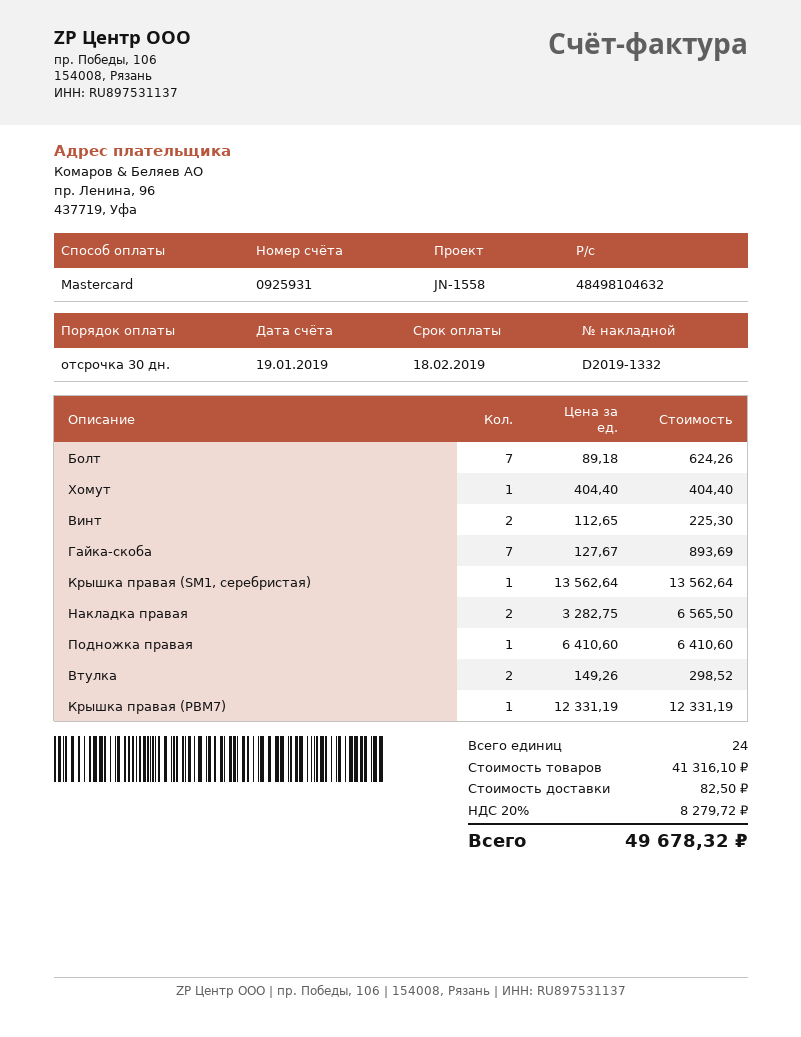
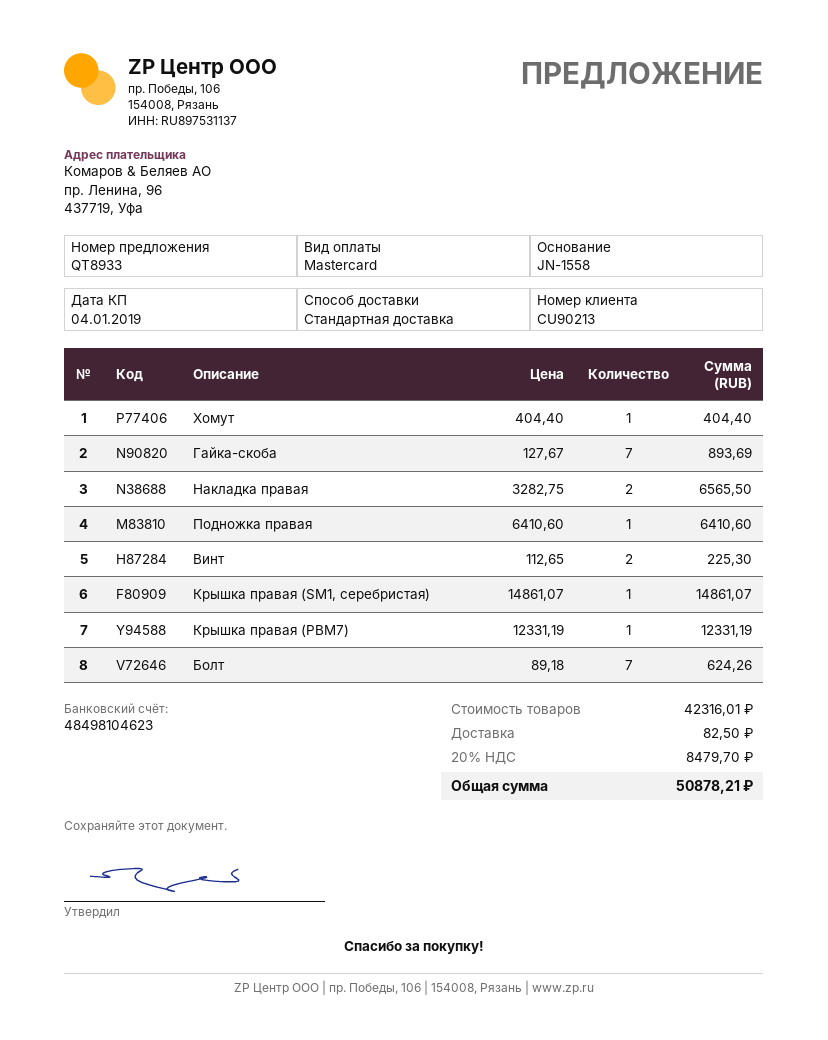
bank account: 48498104632 -> 48498104623
Крышка правая (SM1, серебристая): 1 x 13562.64 = 13562.64 -> 1 x 14861.07 = 14861.07
Втулка: 2 x 149.26 = 298.52 -> none
subtotal: 41316.10 -> 42316.01
tax: 20% = 8279.72 -> 20% = 8479.70
total: 49678.32 -> 50878.21

